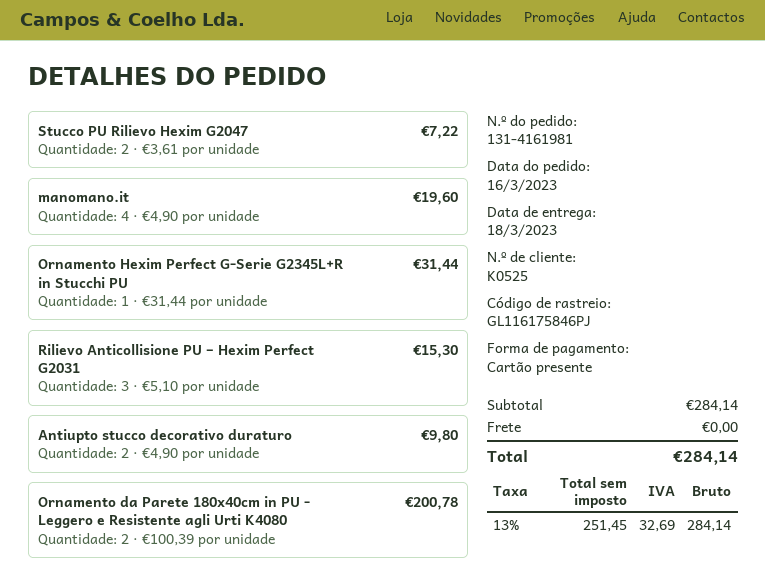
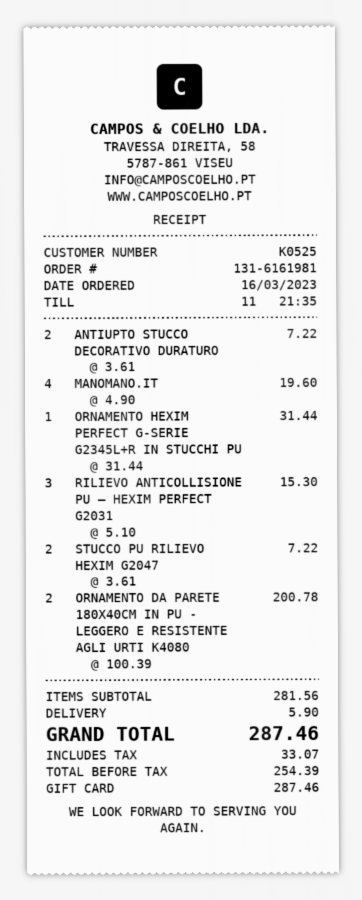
order number: 131-4161981 -> 131-6161981
Antiupto stucco decorativo duraturo: 2 x 4.90 = 9.80 -> 2 x 3.61 = 7.22
subtotal: 284.14 -> 281.56
shipping: 0.00 -> 5.90
net: 251.45 -> 254.39
tax: 32.69 -> 33.07
total: 284.14 -> 287.46

